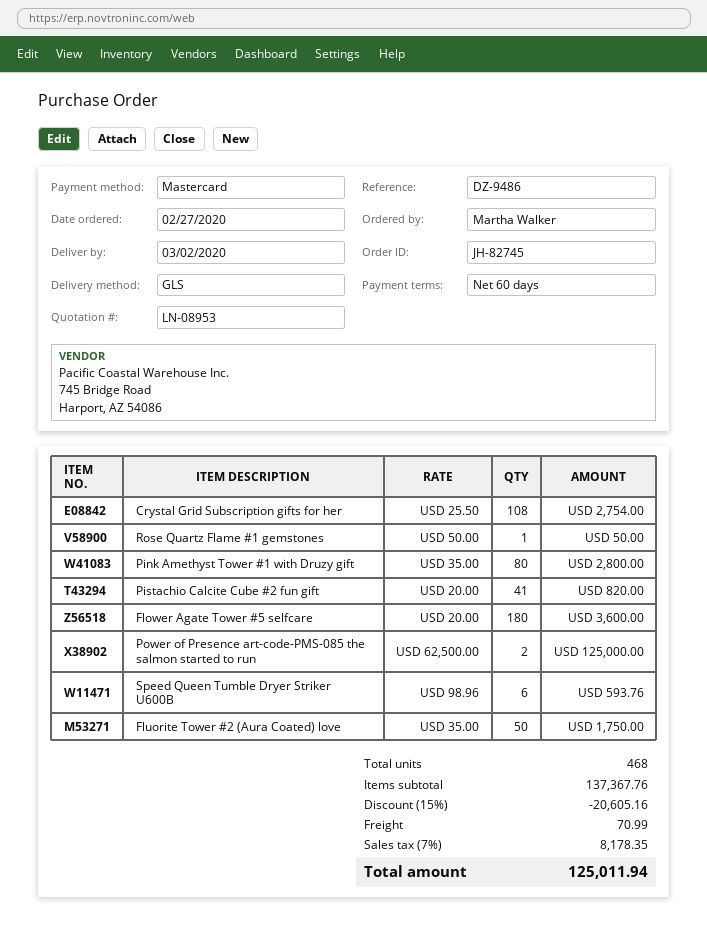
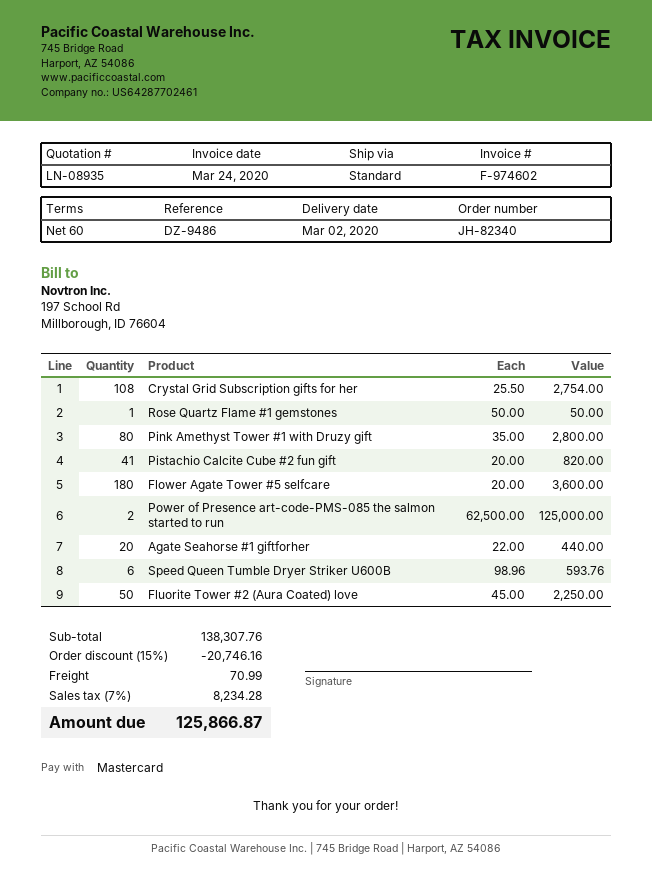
quote number: LN-08953 -> LN-08935
order number: JH-82745 -> JH-82340
shipping method: GLS -> standard
Fluorite Tower #2 (Aura Coated) love: 50 x 35.00 = 1750.00 -> 50 x 45.00 = 2250.00
Agate Seahorse #1 giftforher: none -> 20 x 22.00 = 440.00
subtotal: 137367.76 -> 138307.76
discount: 15% = 20605.16 -> 15% = 20746.16
tax: 7% = 8178.35 -> 7% = 8234.28
total: 125011.94 -> 125866.87

